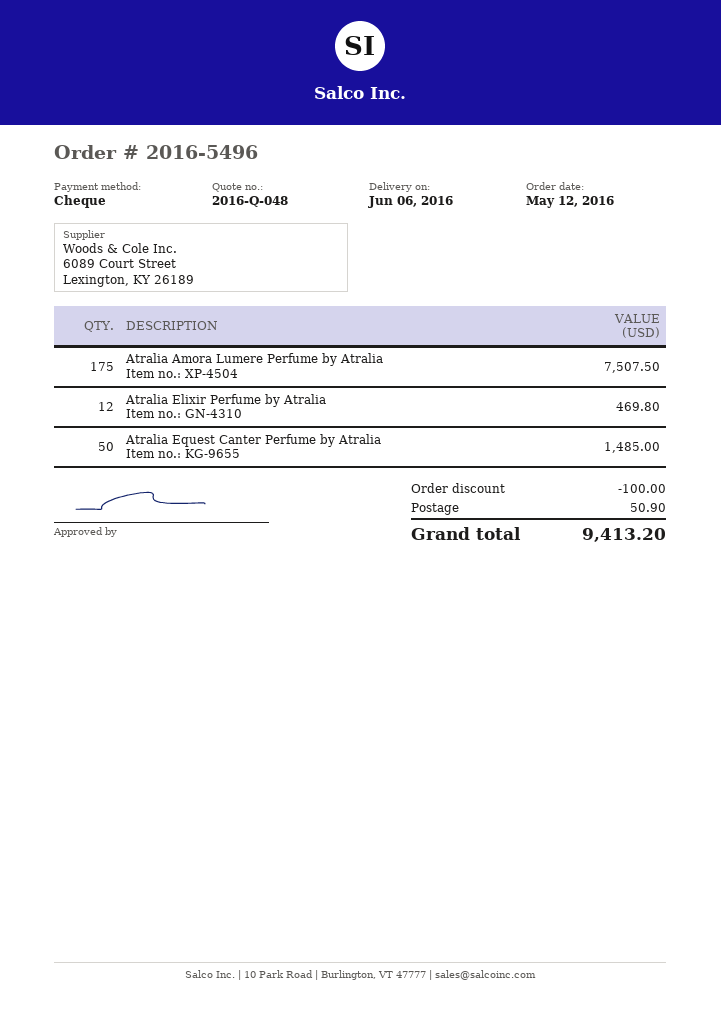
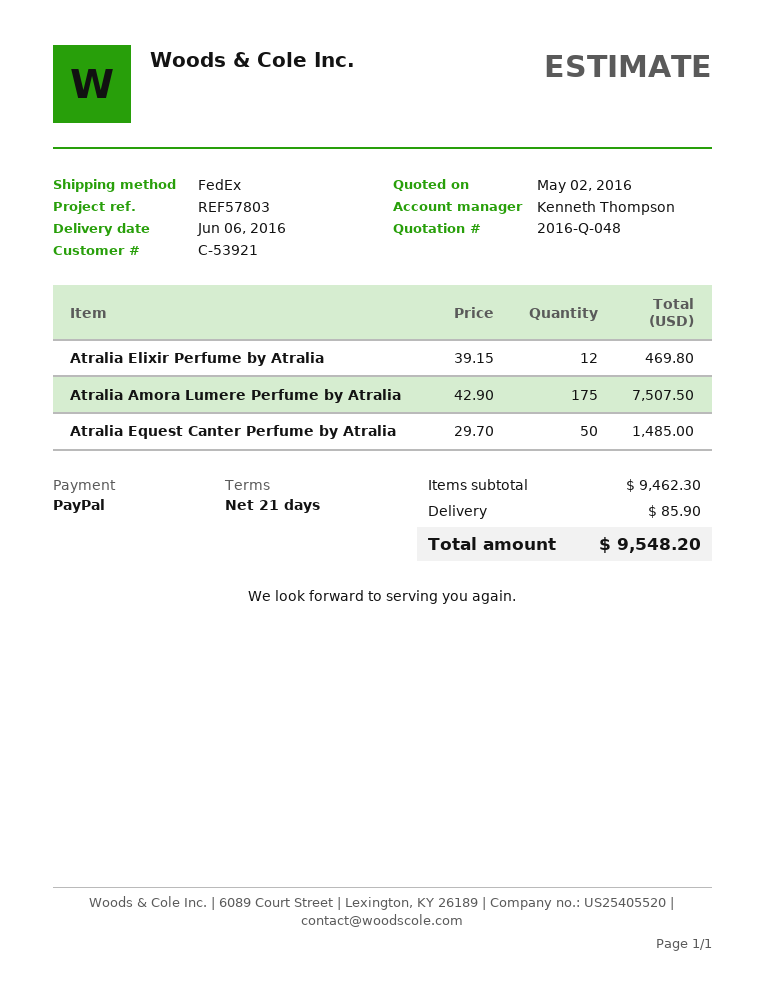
payment method: cheque -> PayPal
discount: 100.00 -> none
shipping: 50.90 -> 85.90
total: 9413.20 -> 9548.20

